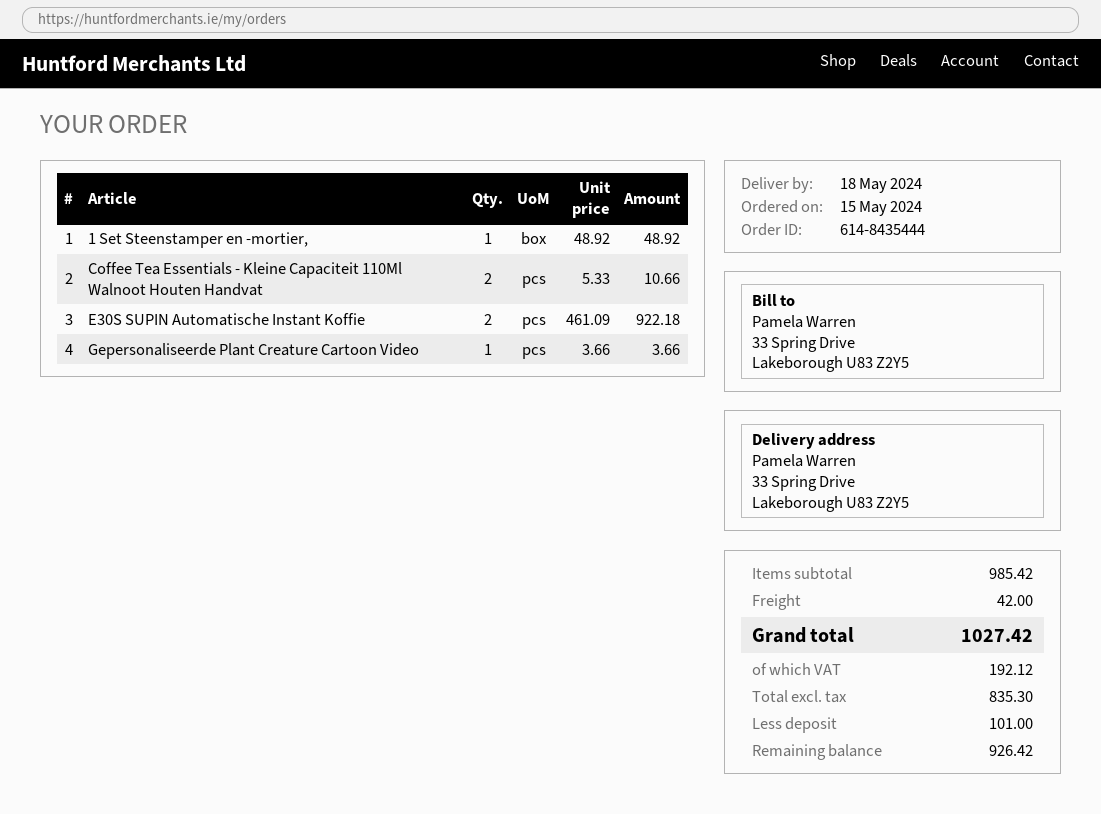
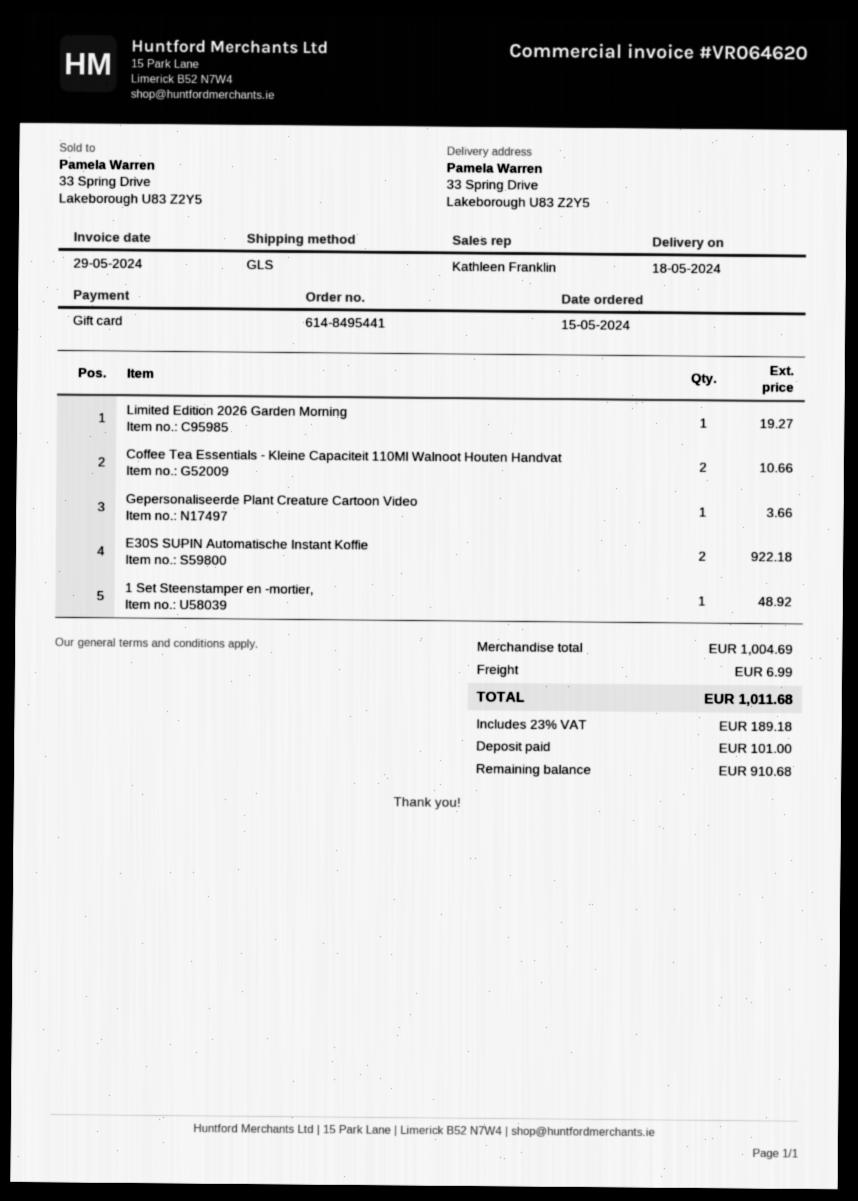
order number: 614-8435444 -> 614-8495441
Limited Edition 2026 Garden Morning: none -> 1 for 19.27
subtotal: 985.42 -> 1004.69
shipping: 42.00 -> 6.99
tax: 192.12 -> 189.18
total: 1027.42 -> 1011.68
balance: 926.42 -> 910.68

